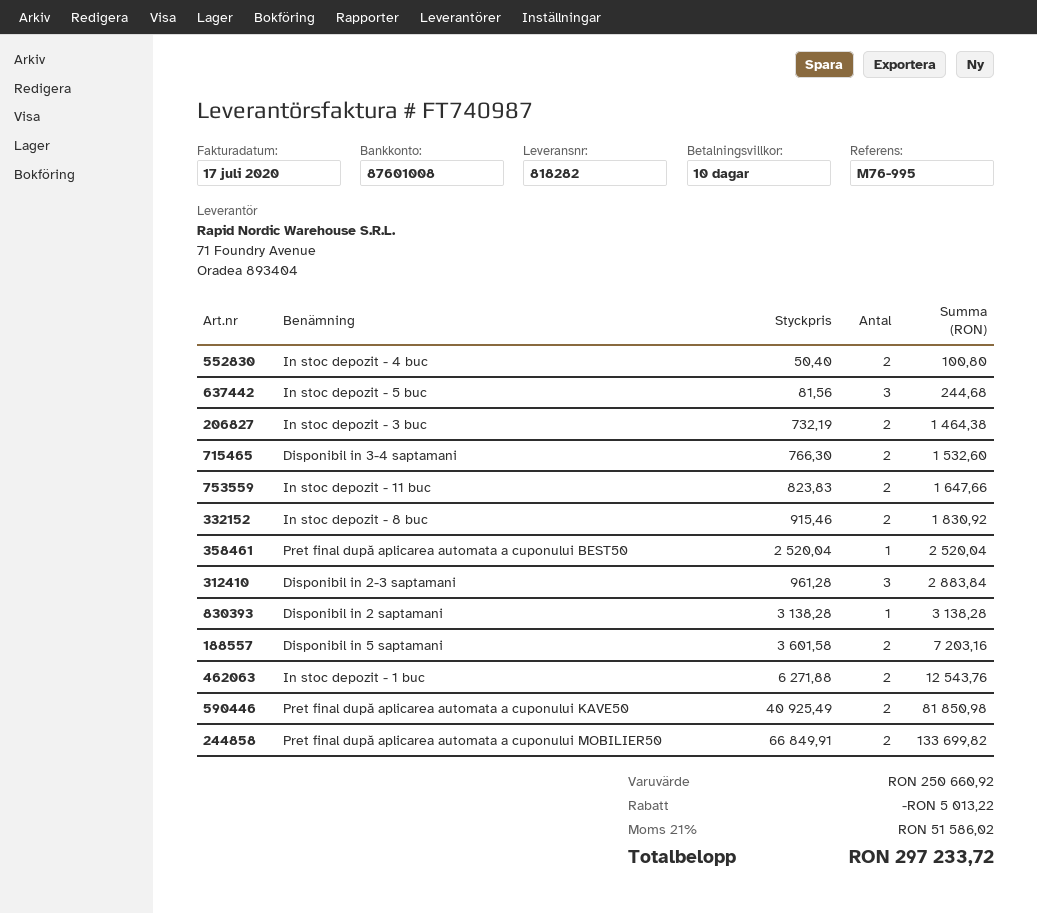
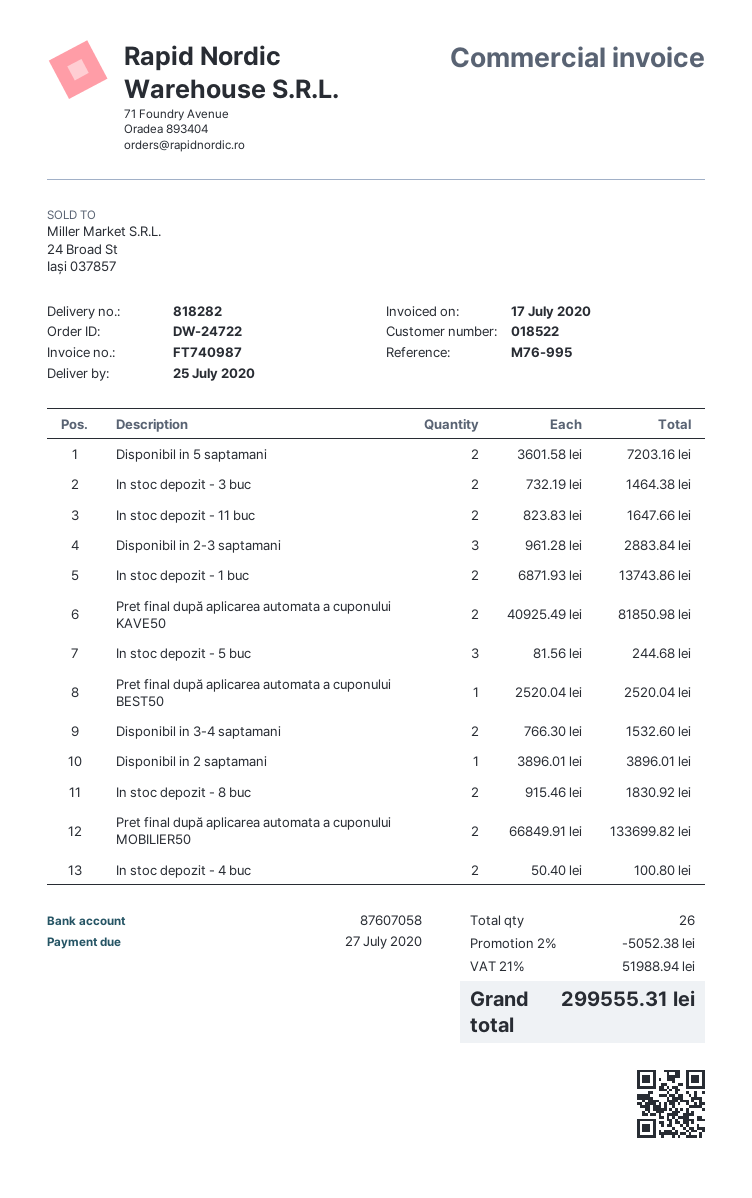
bank account: 87601008 -> 87607058
Disponibil in 2 saptamani: 1 x 3138.28 = 3138.28 -> 1 x 3896.01 = 3896.01
In stoc depozit - 1 buc: 2 x 6271.88 = 12543.76 -> 2 x 6871.93 = 13743.86
discount: 5013.22 -> 5052.38
tax: 21% = 51586.02 -> 21% = 51988.94
total: 297233.72 -> 299555.31

